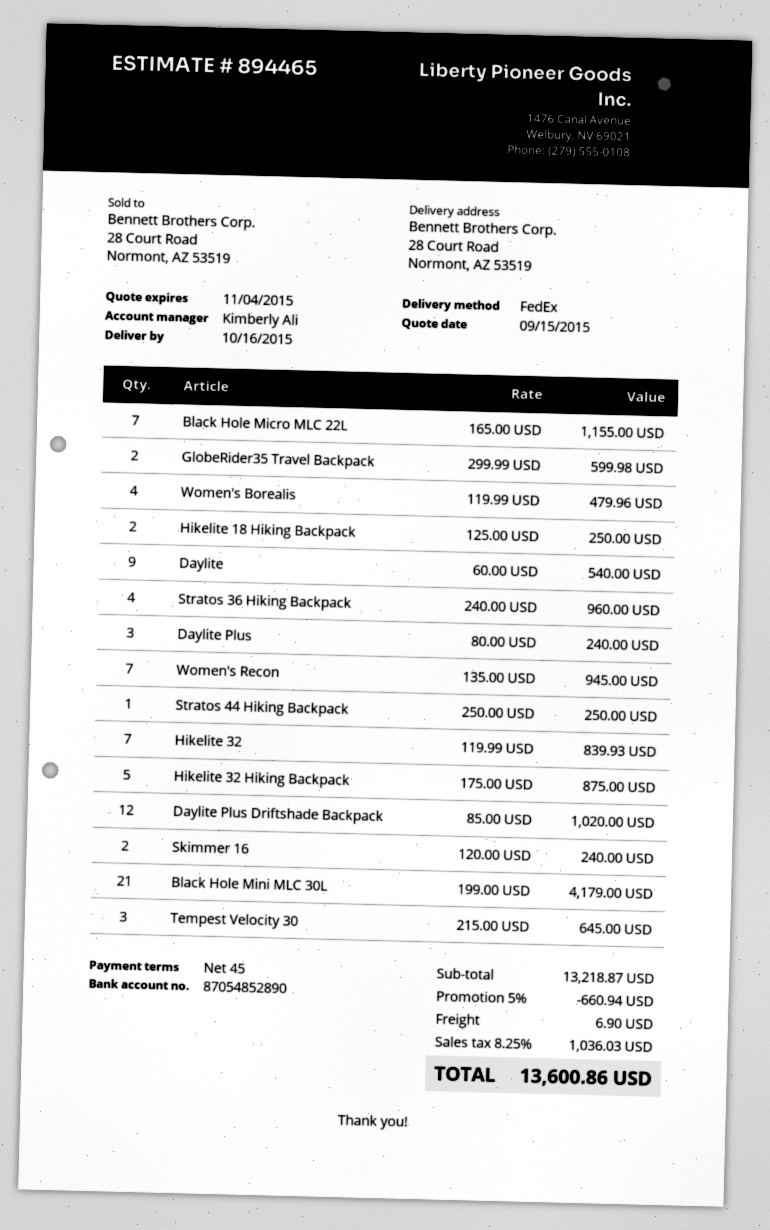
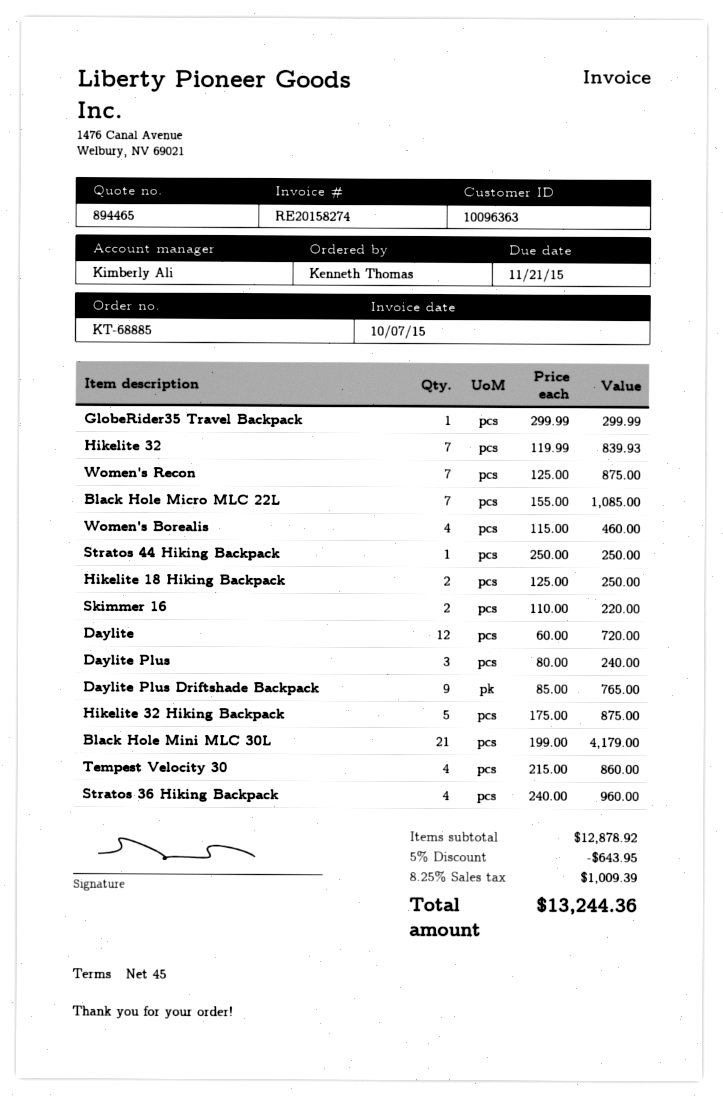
Black Hole Micro MLC 22L: 7 x 165.00 = 1155.00 -> 7 x 155.00 = 1085.00
GlobeRider35 Travel Backpack: 2 x 299.99 = 599.98 -> 1 x 299.99 = 299.99
Women's Borealis: 4 x 119.99 = 479.96 -> 4 x 115.00 = 460.00
Daylite: 9 x 60.00 = 540.00 -> 12 x 60.00 = 720.00
Women's Recon: 7 x 135.00 = 945.00 -> 7 x 125.00 = 875.00
Daylite Plus Driftshade Backpack: 12 x 85.00 = 1020.00 -> 9 x 85.00 = 765.00
Skimmer 16: 2 x 120.00 = 240.00 -> 2 x 110.00 = 220.00
Tempest Velocity 30: 3 x 215.00 = 645.00 -> 4 x 215.00 = 860.00
subtotal: 13218.87 -> 12878.92
discount: 5% = 660.94 -> 5% = 643.95
shipping: 6.90 -> none
tax: 8.25% = 1036.03 -> 8.25% = 1009.39
total: 13600.86 -> 13244.36

